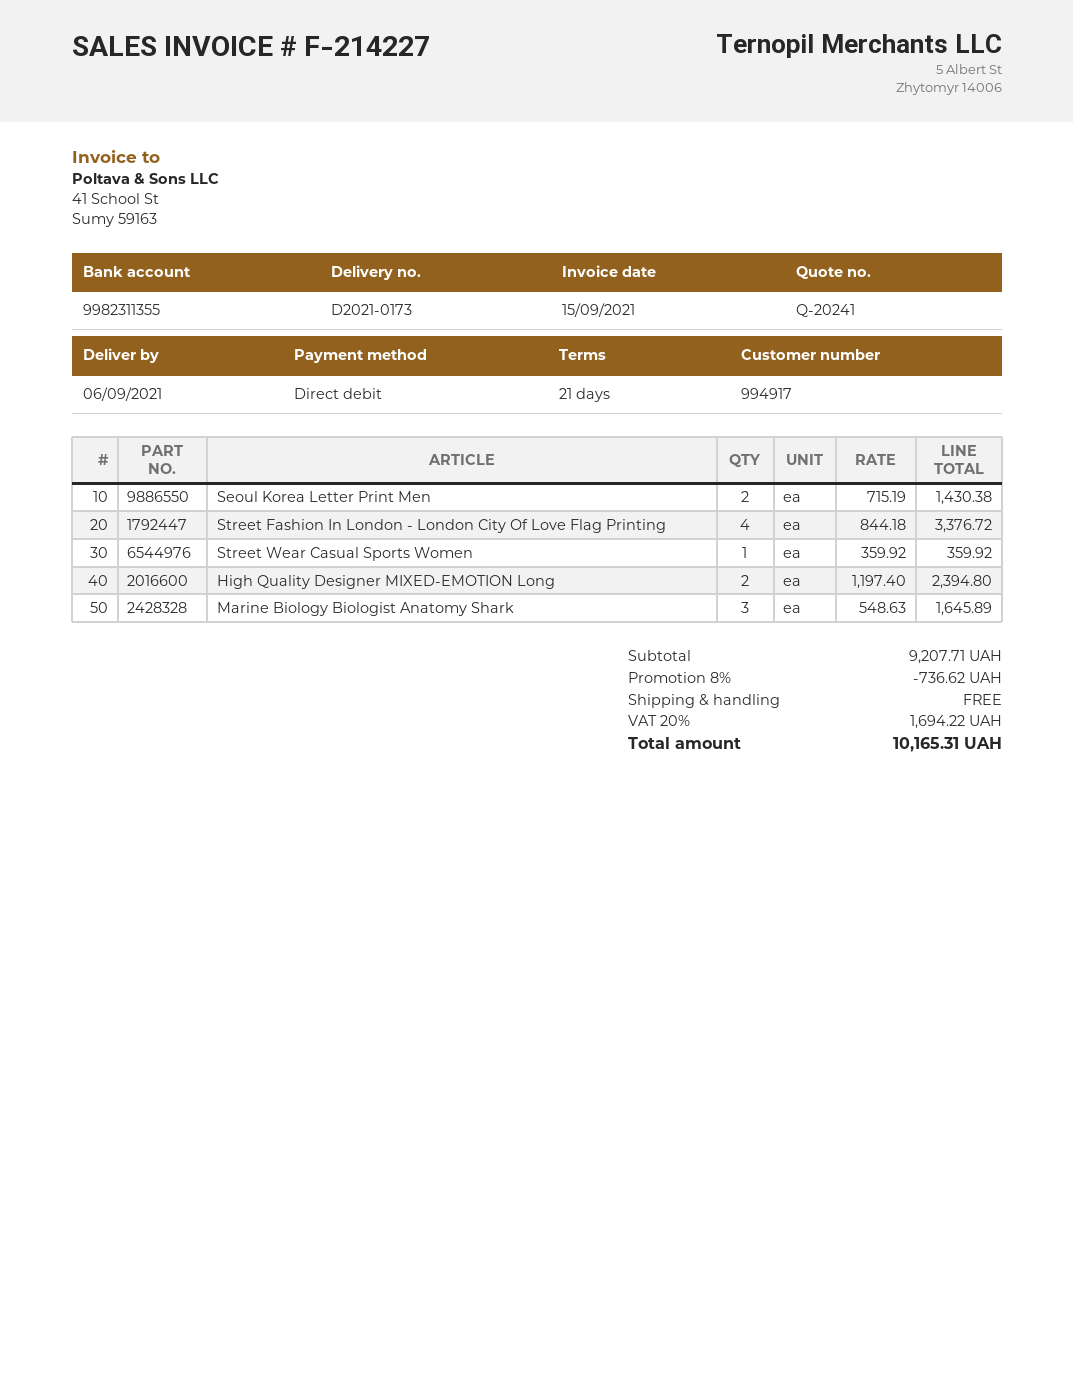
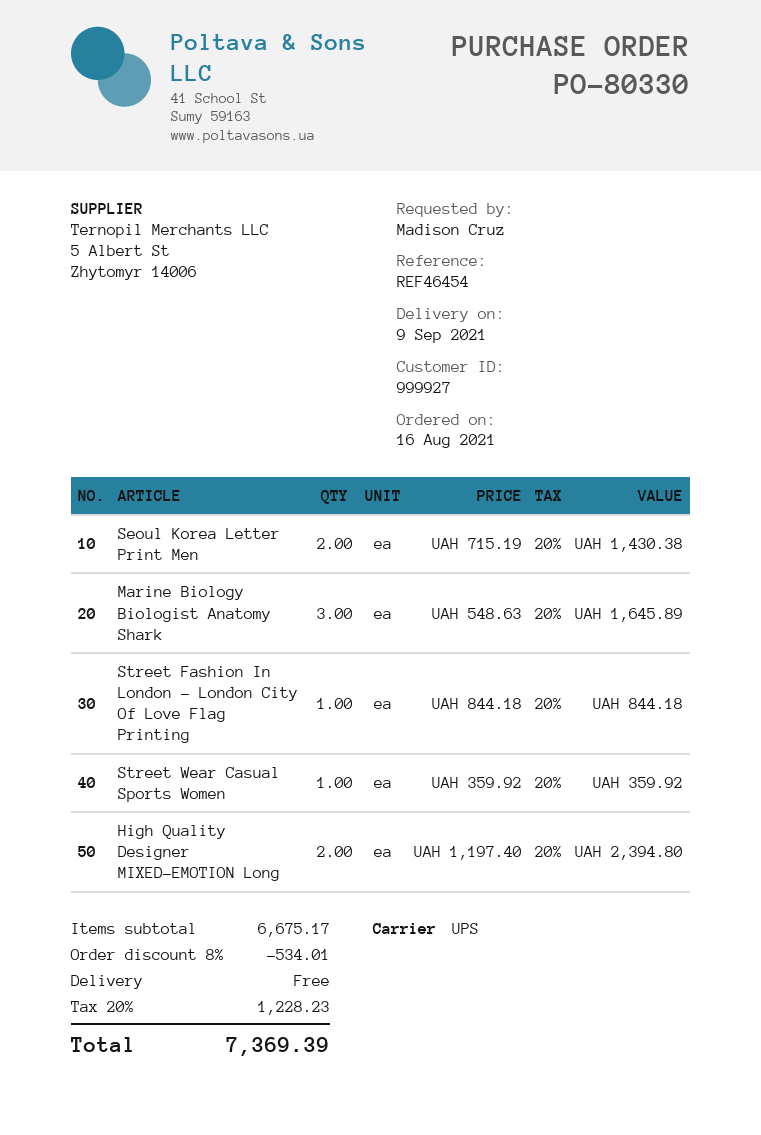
delivery date: 2021-09-06 -> 2021-09-09
customer number: 994917 -> 999927
Street Fashion In London - London City Of Love Flag Printing: 4 x 844.18 = 3376.72 -> 1 x 844.18 = 844.18
subtotal: 9207.71 -> 6675.17
discount: 8% = 736.62 -> 8% = 534.01
tax: 20% = 1694.22 -> 20% = 1228.23
total: 10165.31 -> 7369.39

